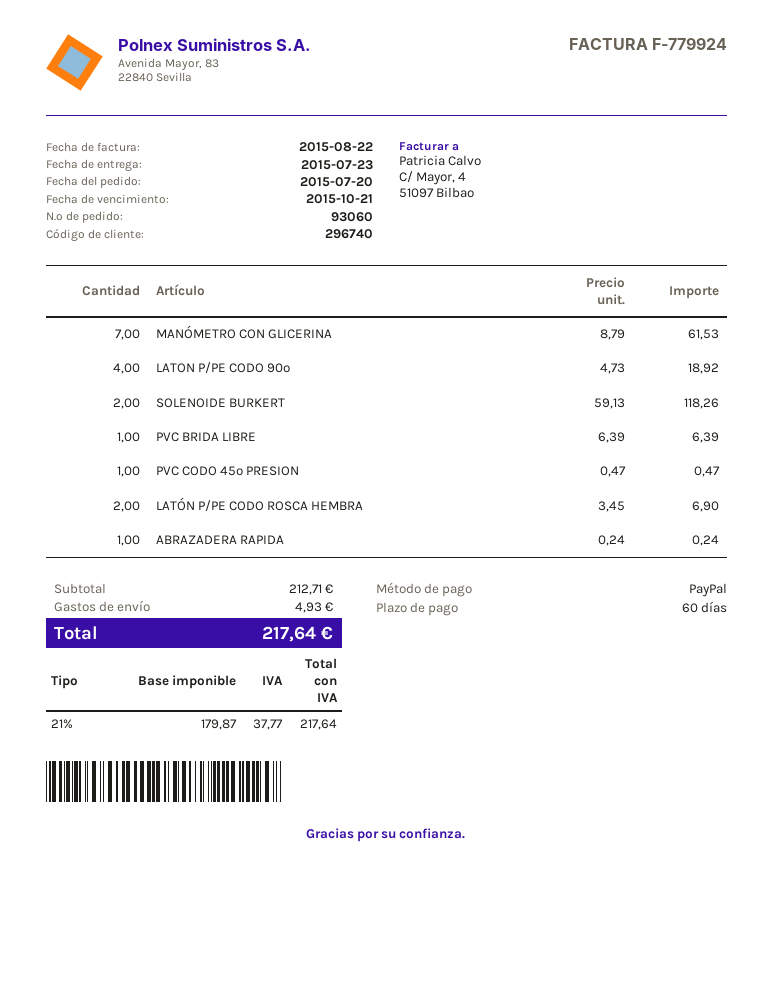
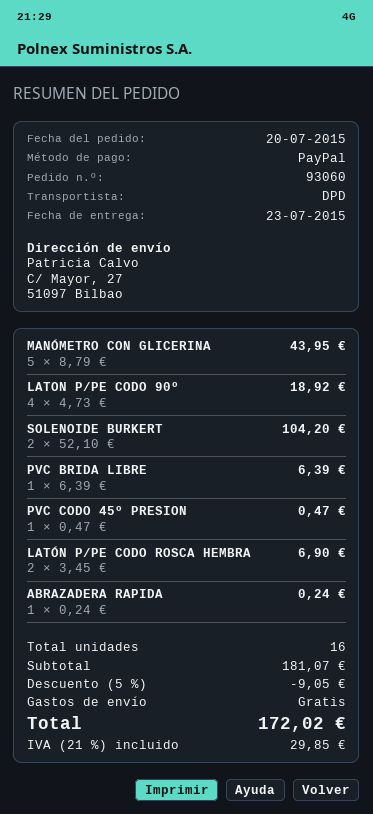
MANÓMETRO CON GLICERINA: 7 x 8.79 = 61.53 -> 5 x 8.79 = 43.95
SOLENOIDE BURKERT: 2 x 59.13 = 118.26 -> 2 x 52.10 = 104.20
subtotal: 212.71 -> 181.07
discount: none -> 5% = 9.05
shipping: 4.93 -> 0.00
tax: 21% = 37.77 -> 21% = 29.85
total: 217.64 -> 172.02

